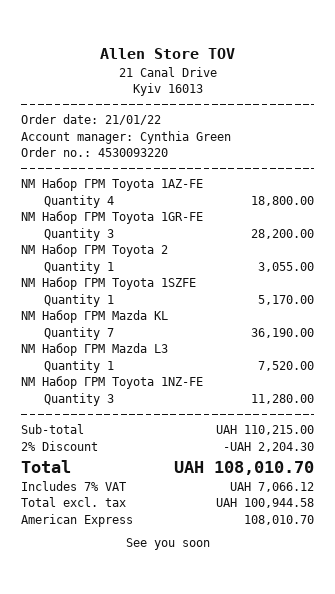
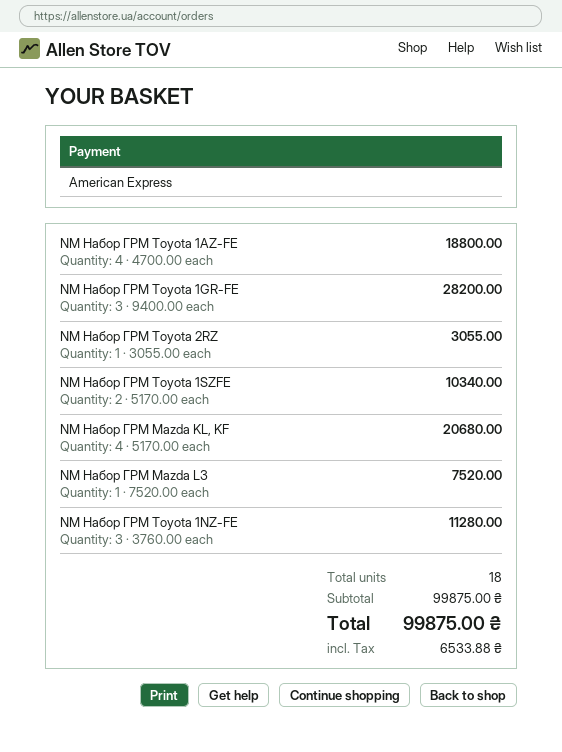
NM Набор ГРМ Toyota 1SZFE: 1 for 5170.00 -> 2 for 10340.00
NM Набор ГРМ Mazda KL: 7 for 36190.00 -> 4 for 20680.00
subtotal: 110215.00 -> 99875.00
discount: 2% = 2204.30 -> none
tax: 7066.12 -> 6533.88
total: 108010.70 -> 99875.00

